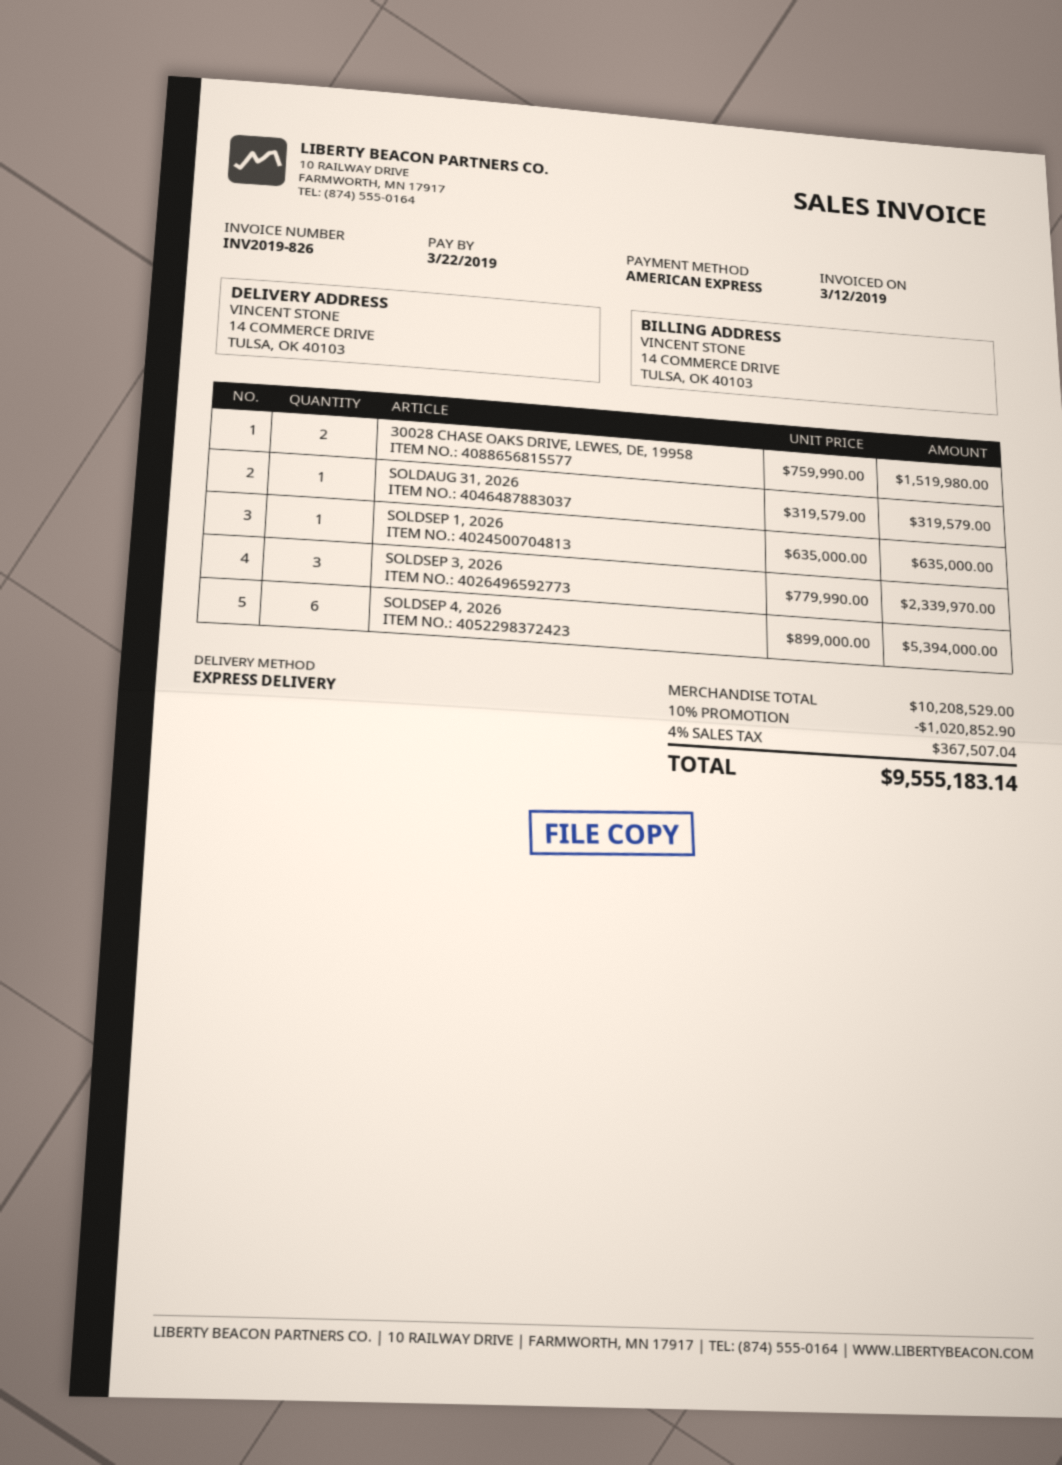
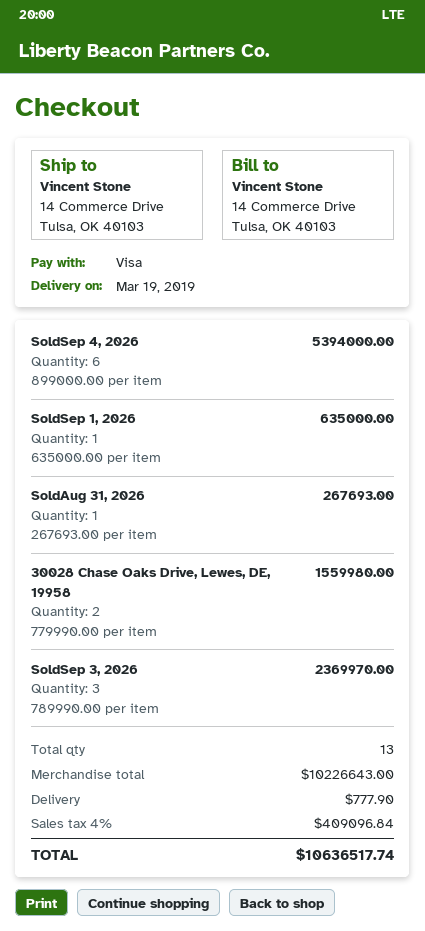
payment method: American Express -> Visa
30028 CHASE OAKS DRIVE, LEWES, DE, 19958: 2 x 759990.00 = 1519980.00 -> 2 x 779990.00 = 1559980.00
SOLDAUG 31, 2026: 1 x 319579.00 = 319579.00 -> 1 x 267693.00 = 267693.00
SOLDSEP 3, 2026: 3 x 779990.00 = 2339970.00 -> 3 x 789990.00 = 2369970.00
subtotal: 10208529.00 -> 10226643.00
discount: 10% = 1020852.90 -> none
shipping: none -> 777.90
tax: 4% = 367507.04 -> 4% = 409096.84
total: 9555183.14 -> 10636517.74

